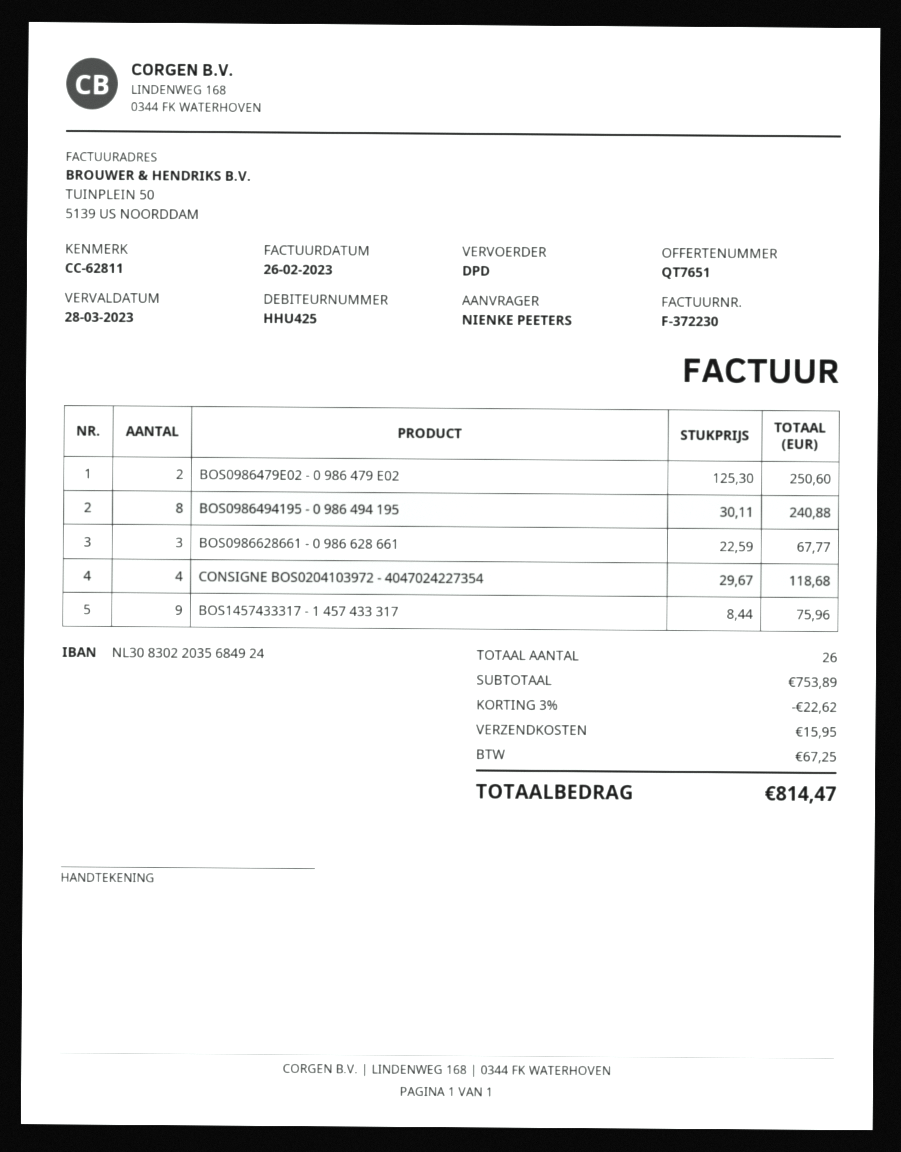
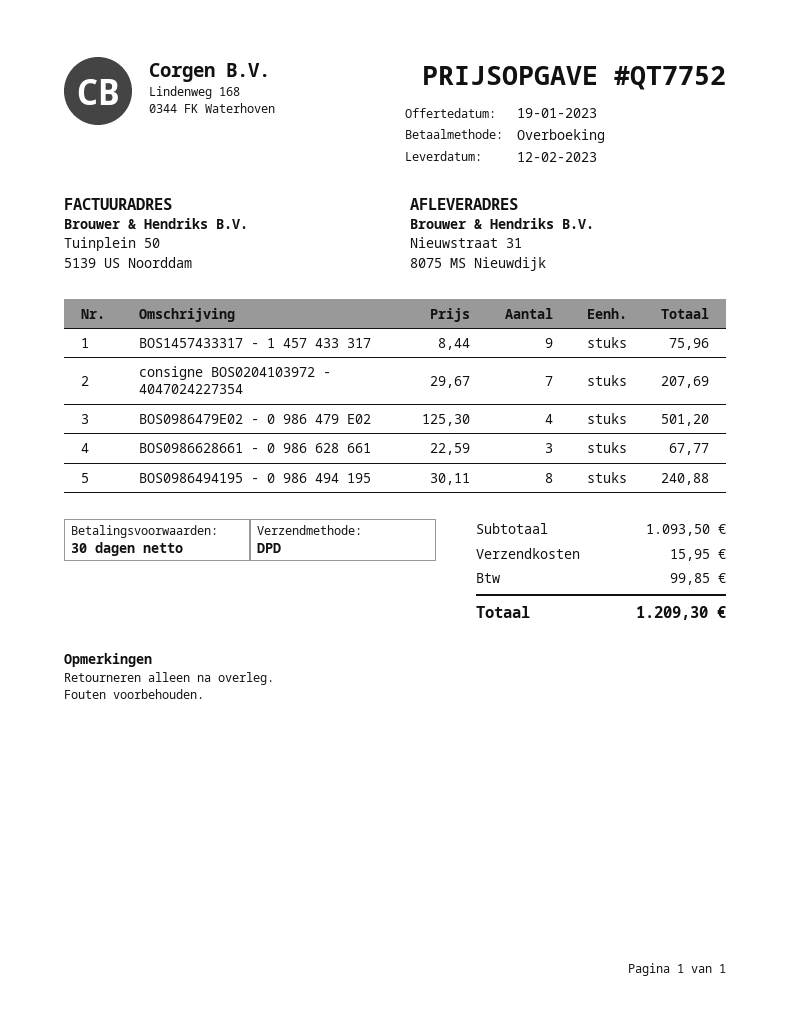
quote number: QT7651 -> QT7752
BOS0986479E02 - 0 986 479 E02: 2 x 125.30 = 250.60 -> 4 x 125.30 = 501.20
CONSIGNE BOS0204103972 - 4047024227354: 4 x 29.67 = 118.68 -> 7 x 29.67 = 207.69
subtotal: 753.89 -> 1093.50
discount: 3% = 22.62 -> none
tax: 67.25 -> 99.85
total: 814.47 -> 1209.30

